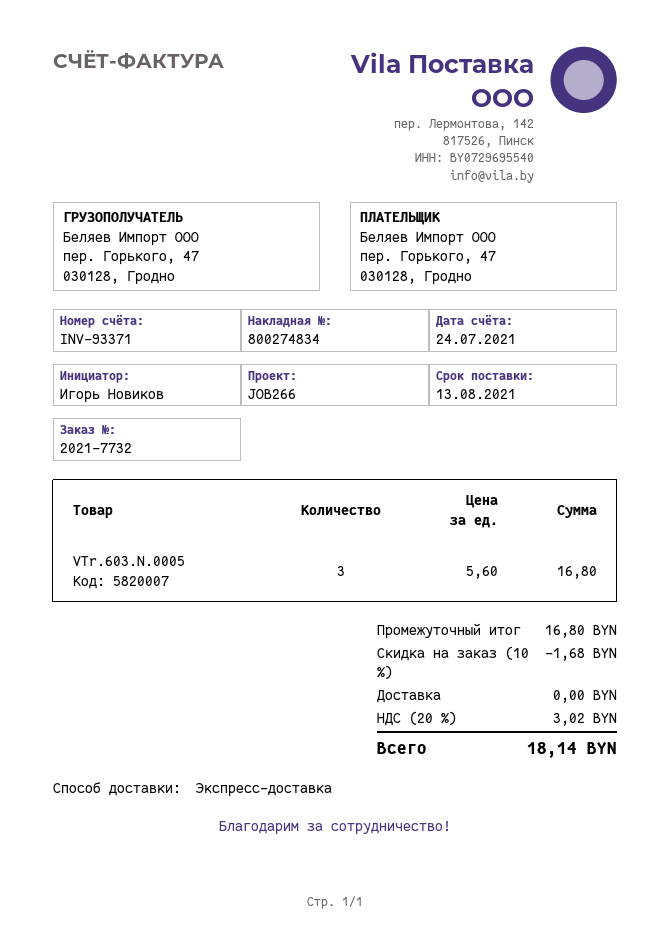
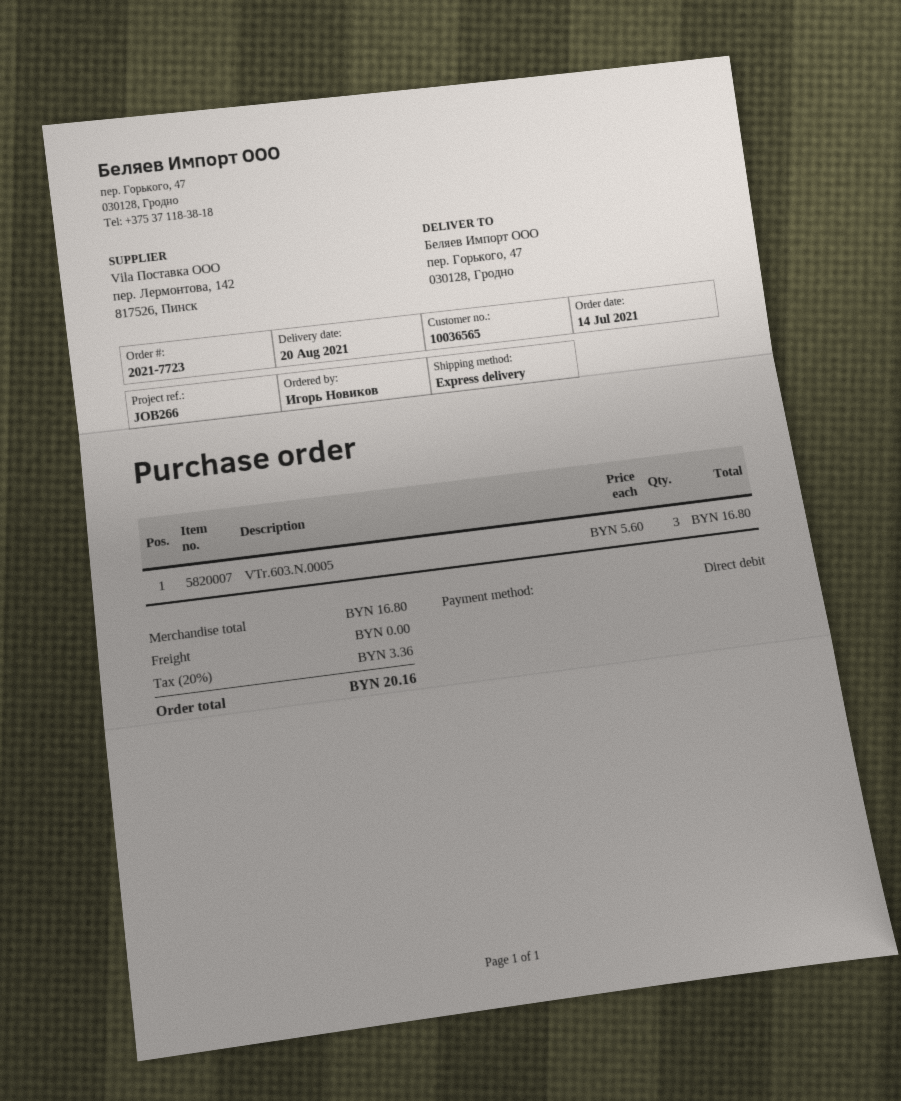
order number: 2021-7732 -> 2021-7723
delivery date: 2021-08-13 -> 2021-08-20
discount: 10% = 1.68 -> none
tax: 20% = 3.02 -> 20% = 3.36
total: 18.14 -> 20.16

